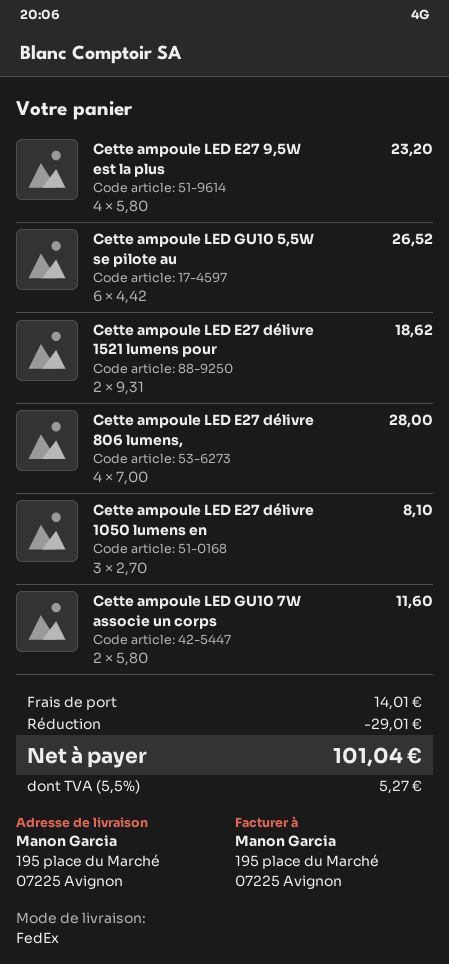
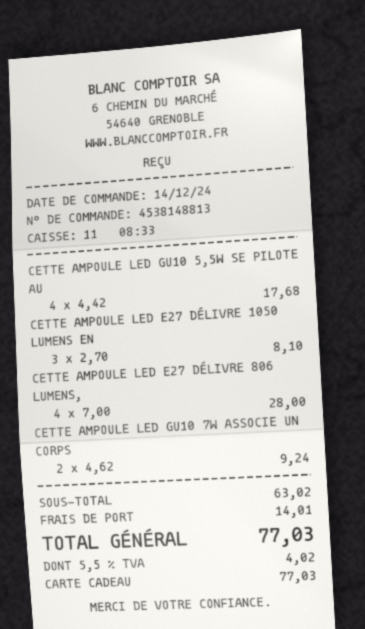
Cette ampoule LED E27 9,5W est la plus: 4 x 5.80 = 23.20 -> none
Cette ampoule LED GU10 5,5W se pilote au: 6 x 4.42 = 26.52 -> 4 x 4.42 = 17.68
Cette ampoule LED E27 délivre 1521 lumens pour: 2 x 9.31 = 18.62 -> none
Cette ampoule LED GU10 7W associe un corps: 2 x 5.80 = 11.60 -> 2 x 4.62 = 9.24
discount: 29.01 -> none
tax: 5.5% = 5.27 -> 5.5% = 4.02
total: 101.04 -> 77.03

